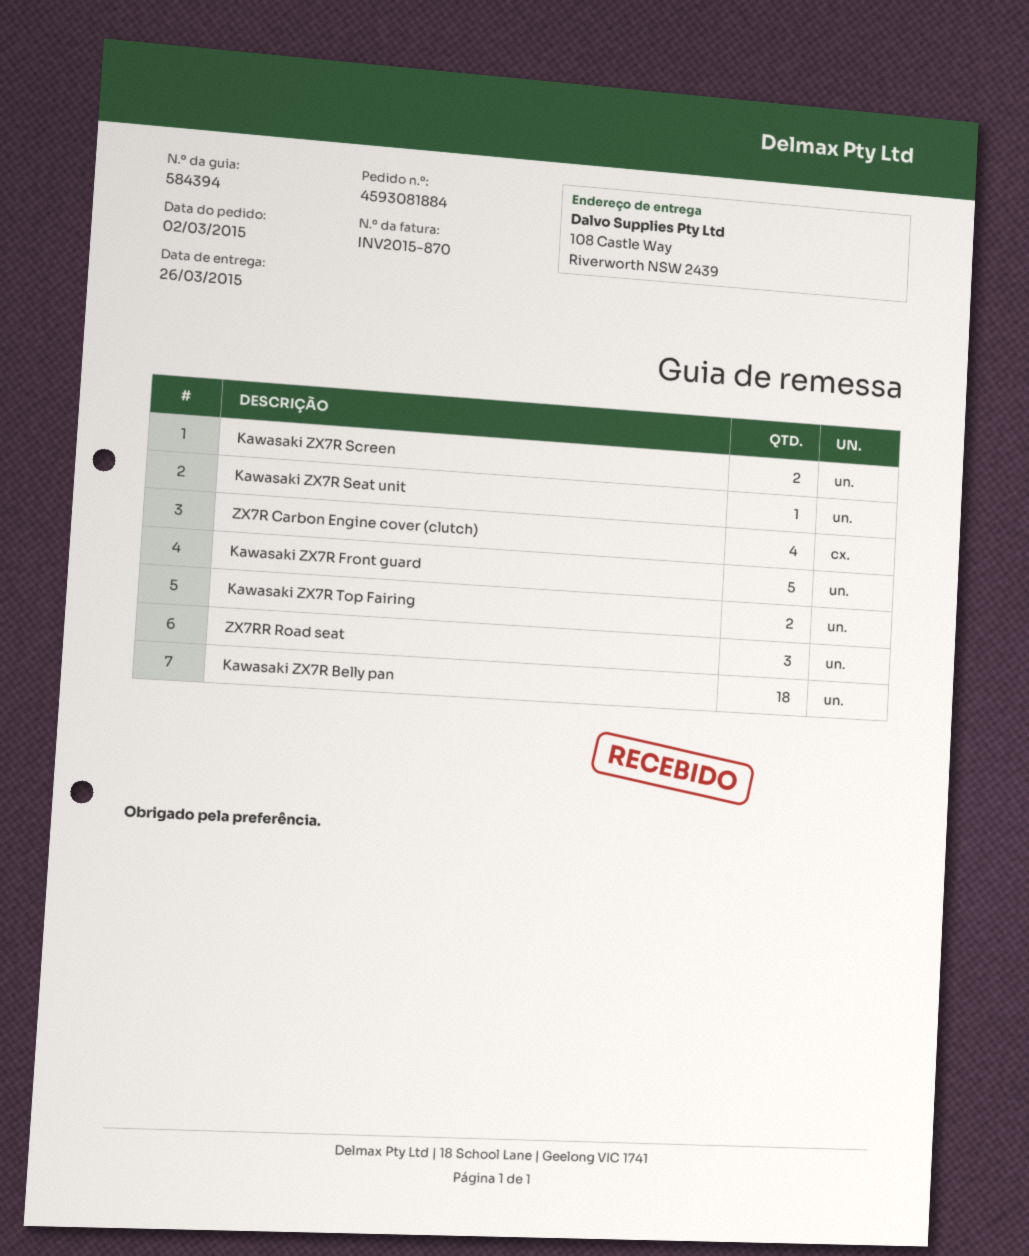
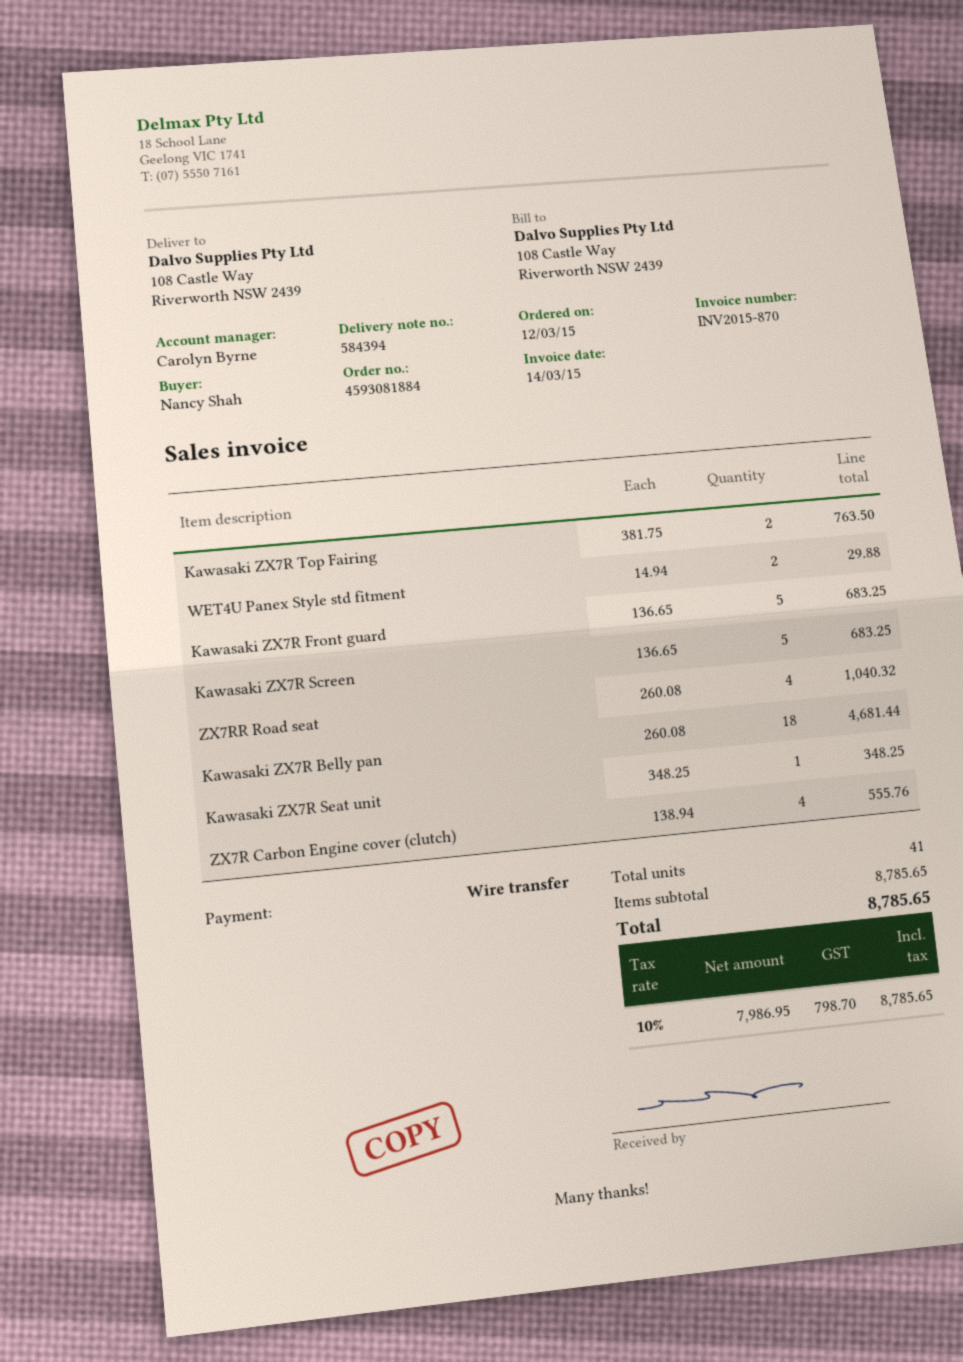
order date: 2015-03-02 -> 2015-03-12
Kawasaki ZX7R Screen: 2 -> 5
ZX7RR Road seat: 3 -> 4
WET4U Panex Style std fitment: none -> 2

